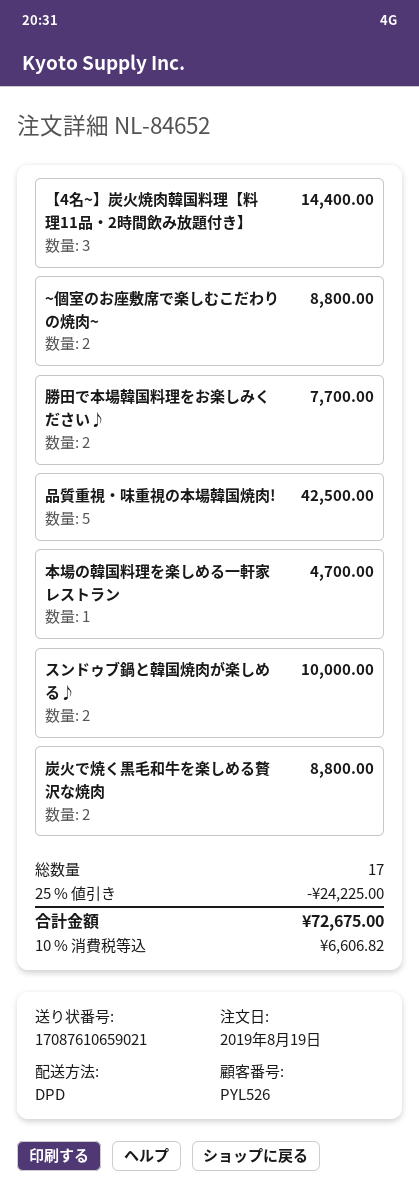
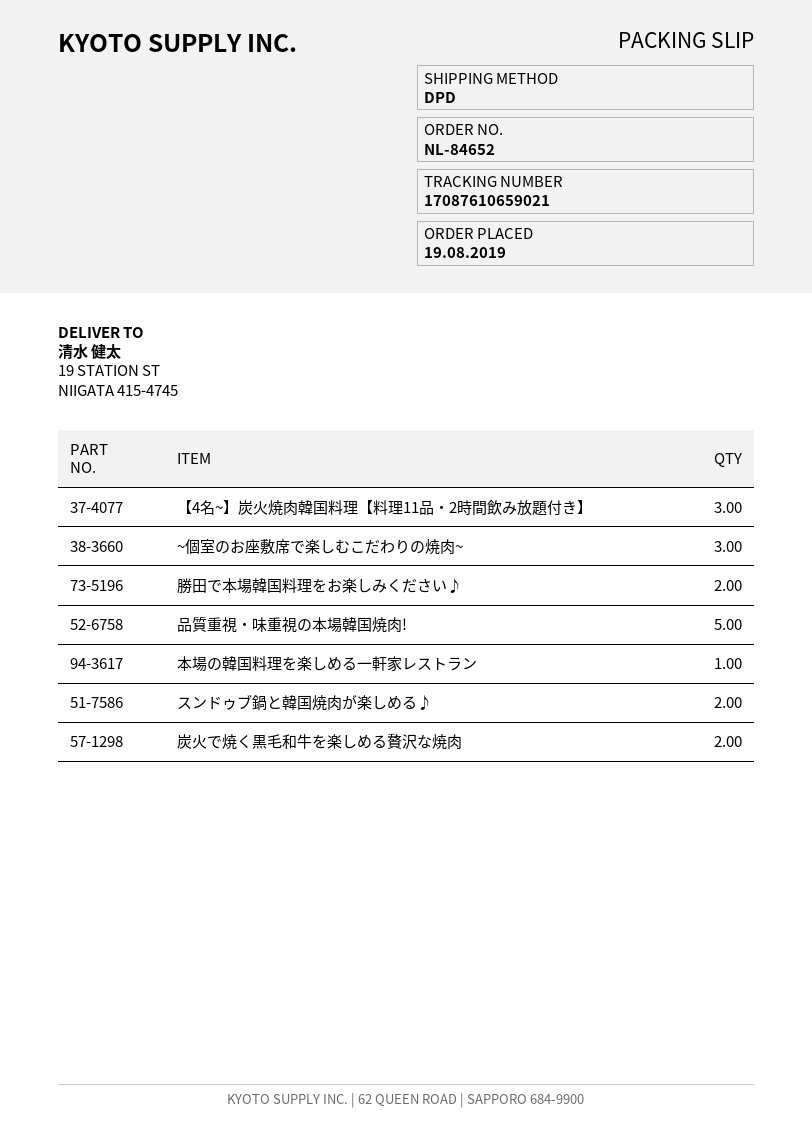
~個室のお座敷席で楽しむこだわりの焼肉~: 2 -> 3

